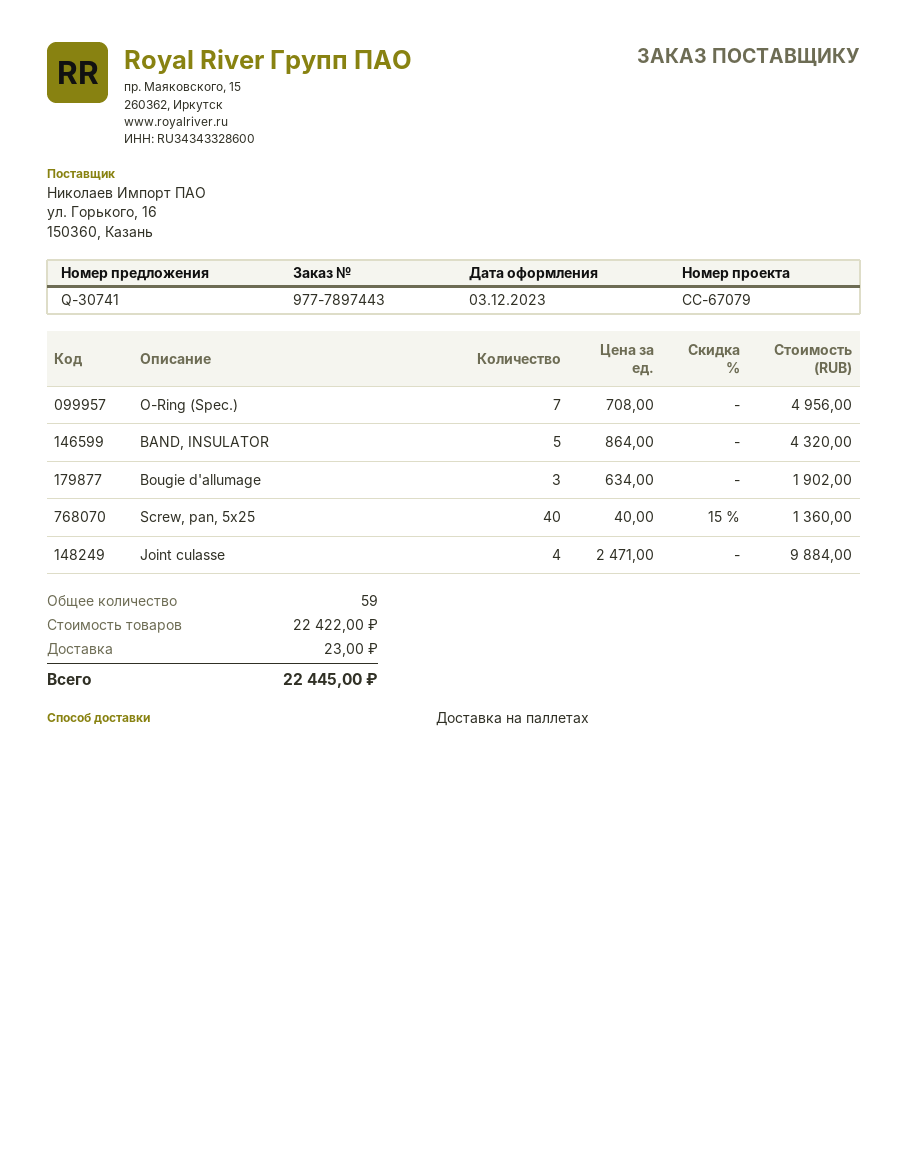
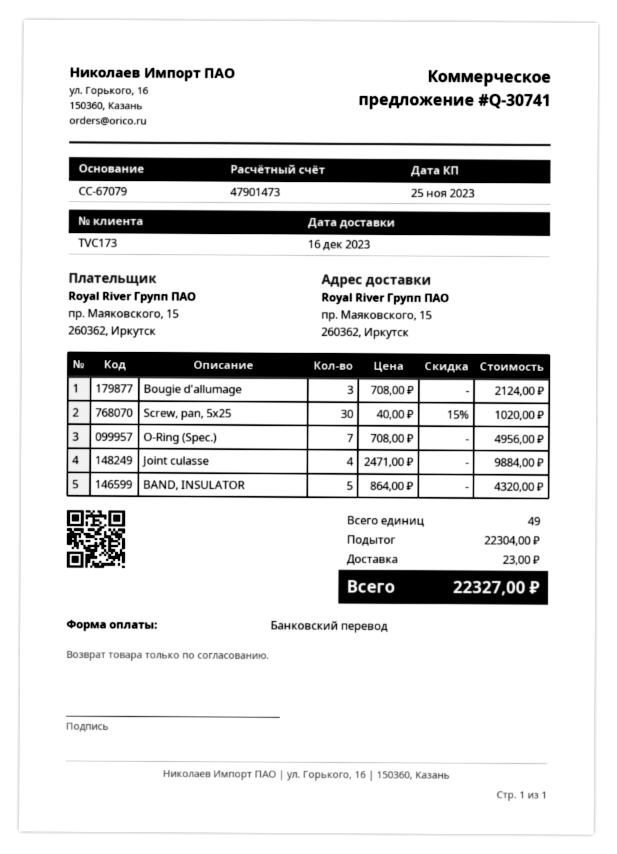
Bougie d'allumage: 3 x 634.00 = 1902.00 -> 3 x 708.00 = 2124.00
Screw, pan, 5x25: 40 x 40.00 - 15% = 1360.00 -> 30 x 40.00 - 15% = 1020.00
total quantity: 59 -> 49
subtotal: 22422.00 -> 22304.00
total: 22445.00 -> 22327.00

